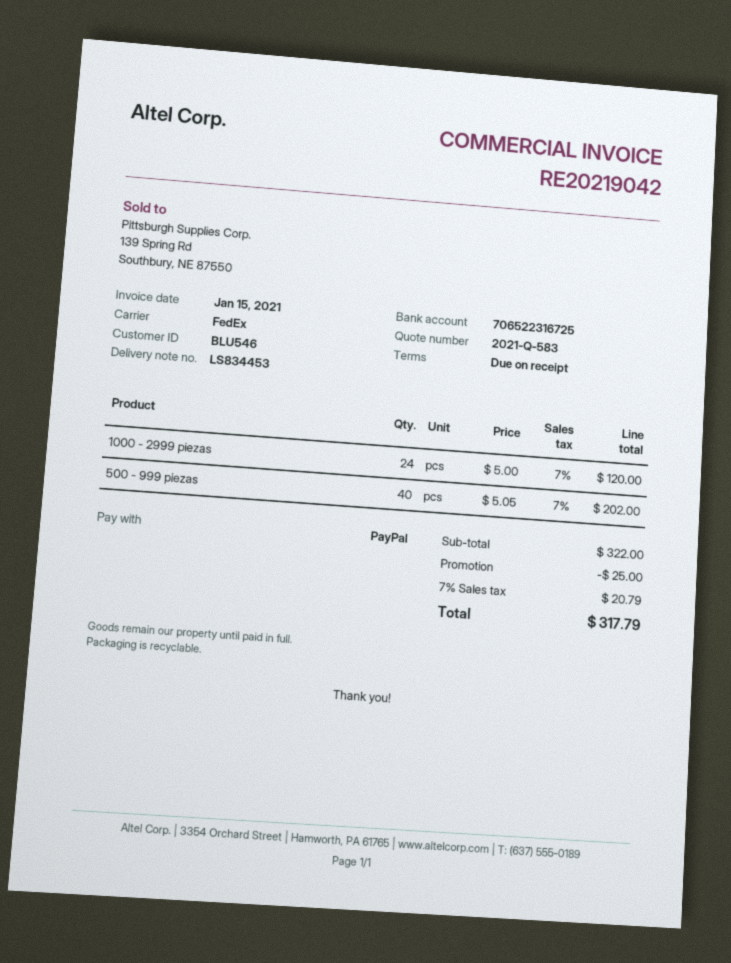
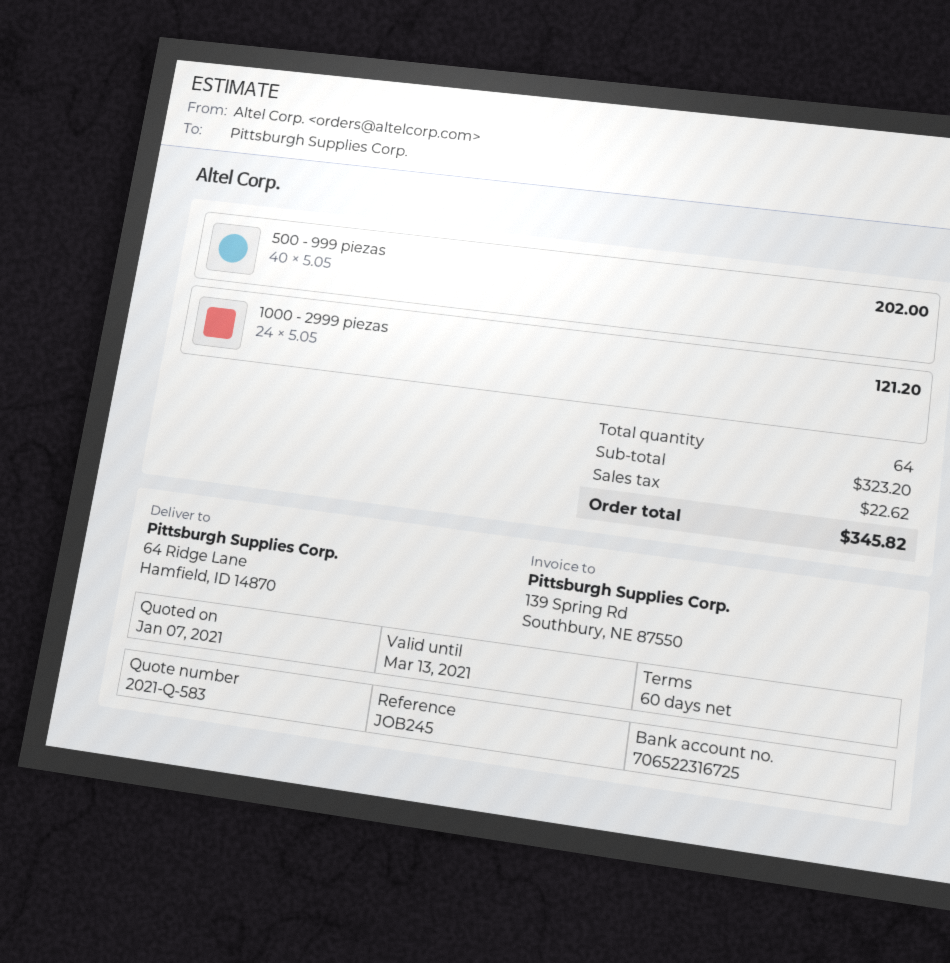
payment terms: on receipt -> 60 days
1000 - 2999 piezas: 24 x 5.00 = 120.00 -> 24 x 5.05 = 121.20
subtotal: 322.00 -> 323.20
discount: 25.00 -> none
tax: 20.79 -> 22.62
total: 317.79 -> 345.82

